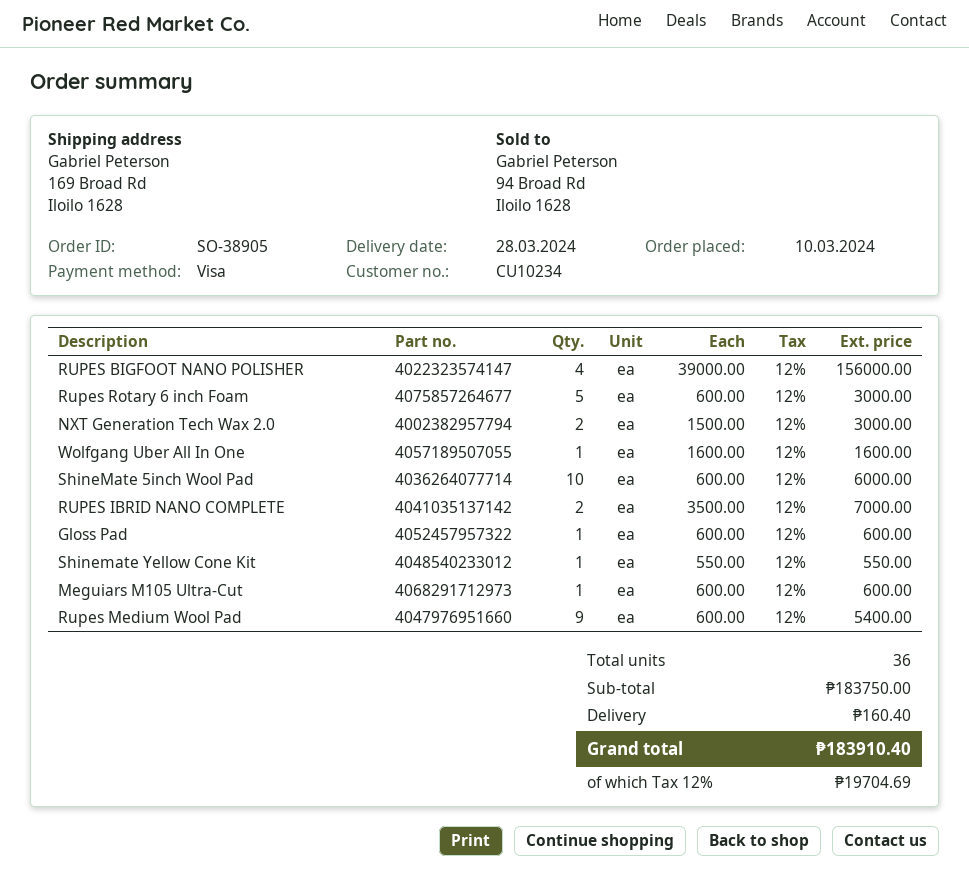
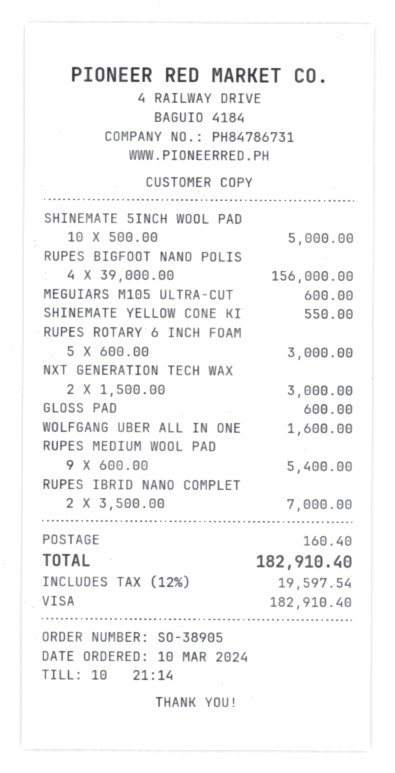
ShineMate 5inch Wool Pad: 10 x 600.00 = 6000.00 -> 10 x 500.00 = 5000.00
tax: 12% = 19704.69 -> 12% = 19597.54
total: 183910.40 -> 182910.40

